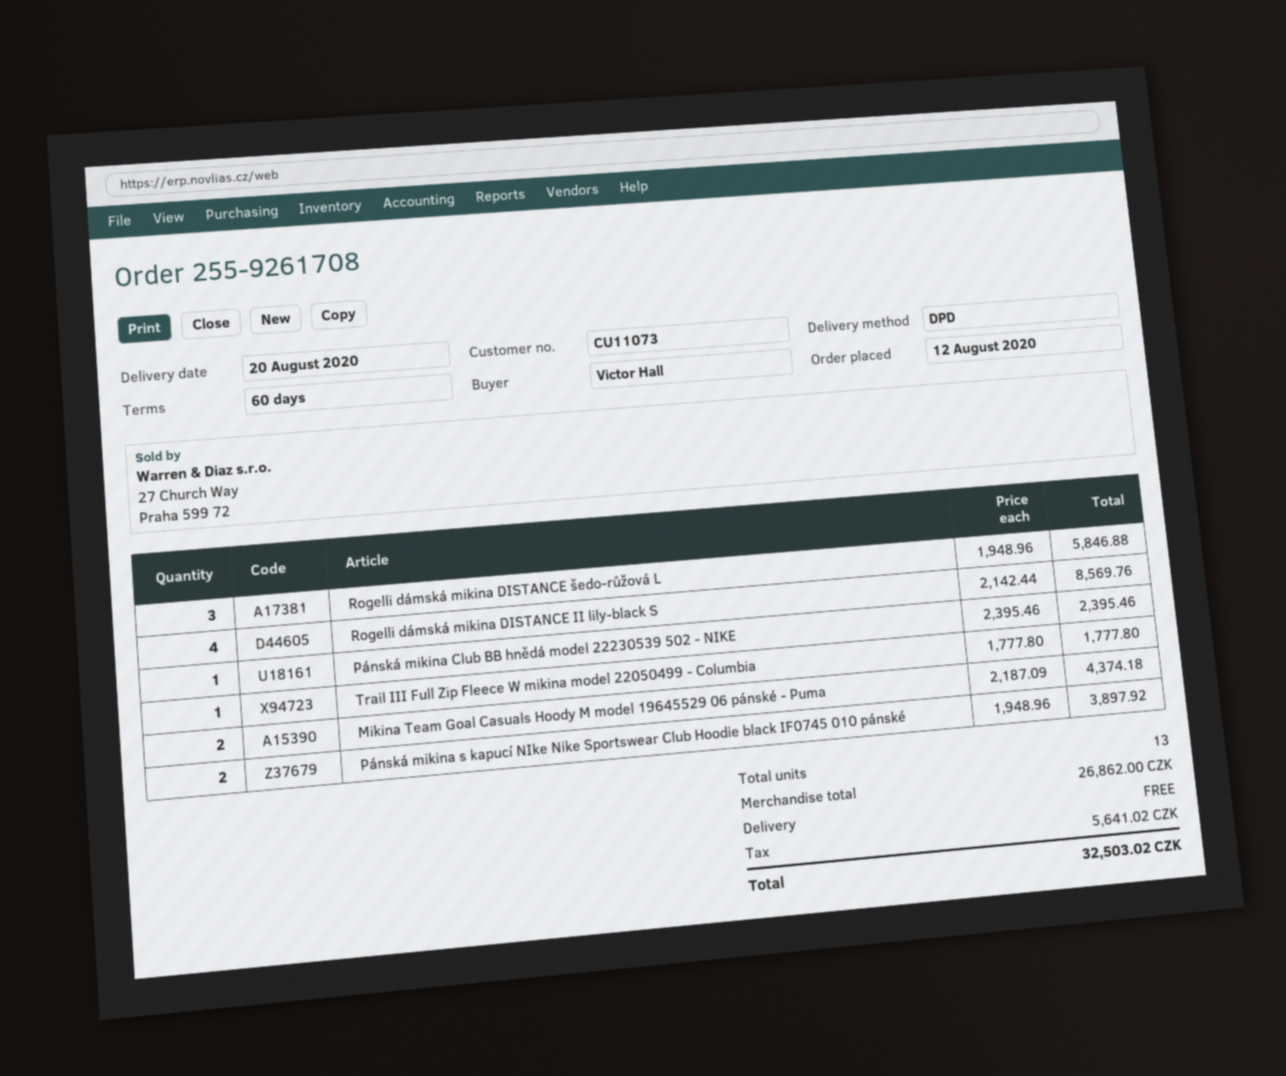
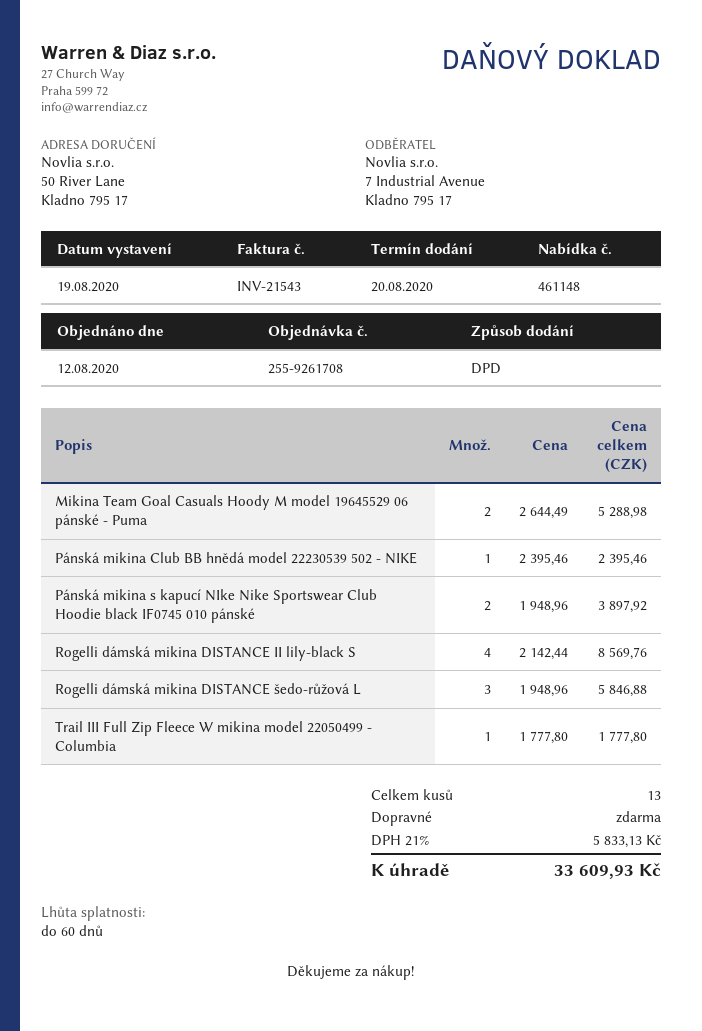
Mikina Team Goal Casuals Hoody M model 19645529 06 pánské - Puma: 2 x 2187.09 = 4374.18 -> 2 x 2644.49 = 5288.98
tax: 5641.02 -> 5833.13
total: 32503.02 -> 33609.93

